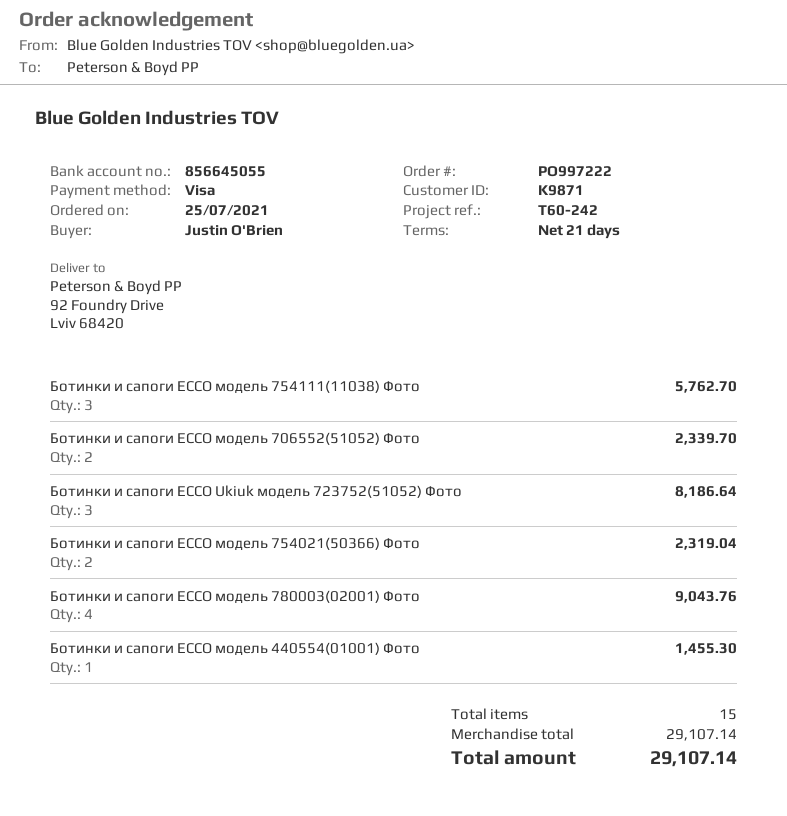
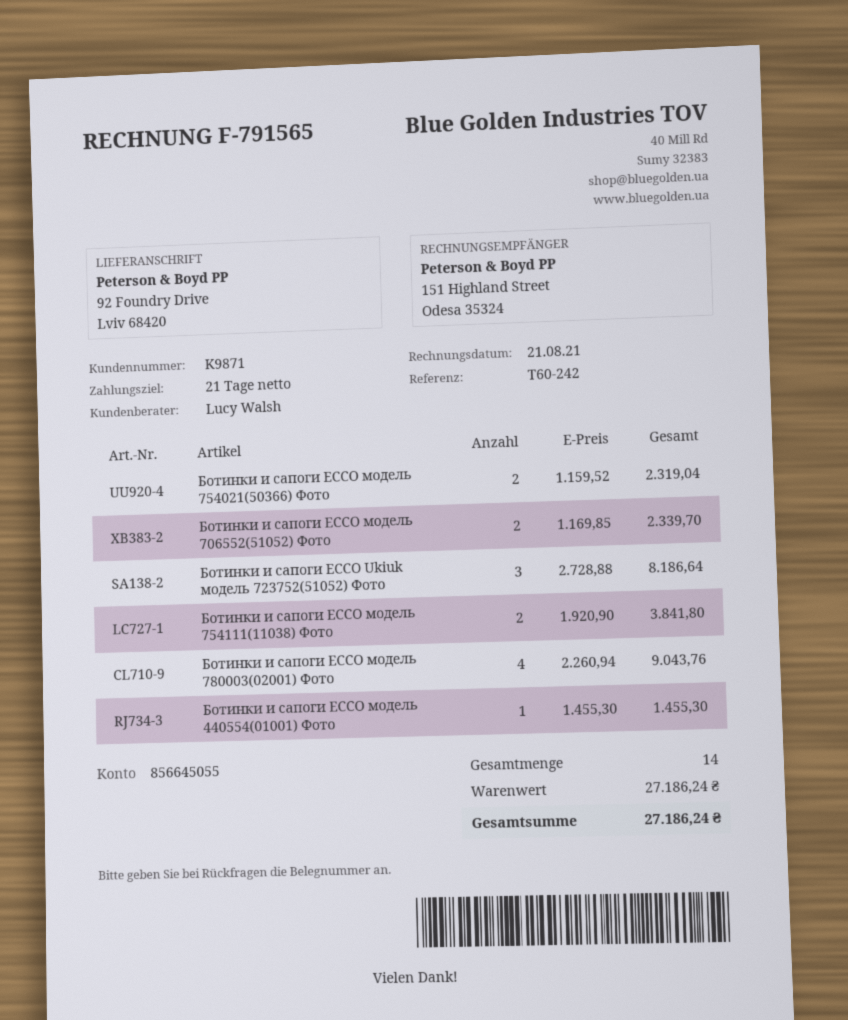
Ботинки и сапоги ECCO модель 754111(11038) Фото: 3 for 5762.70 -> 2 for 3841.80
total quantity: 15 -> 14
subtotal: 29107.14 -> 27186.24
total: 29107.14 -> 27186.24

